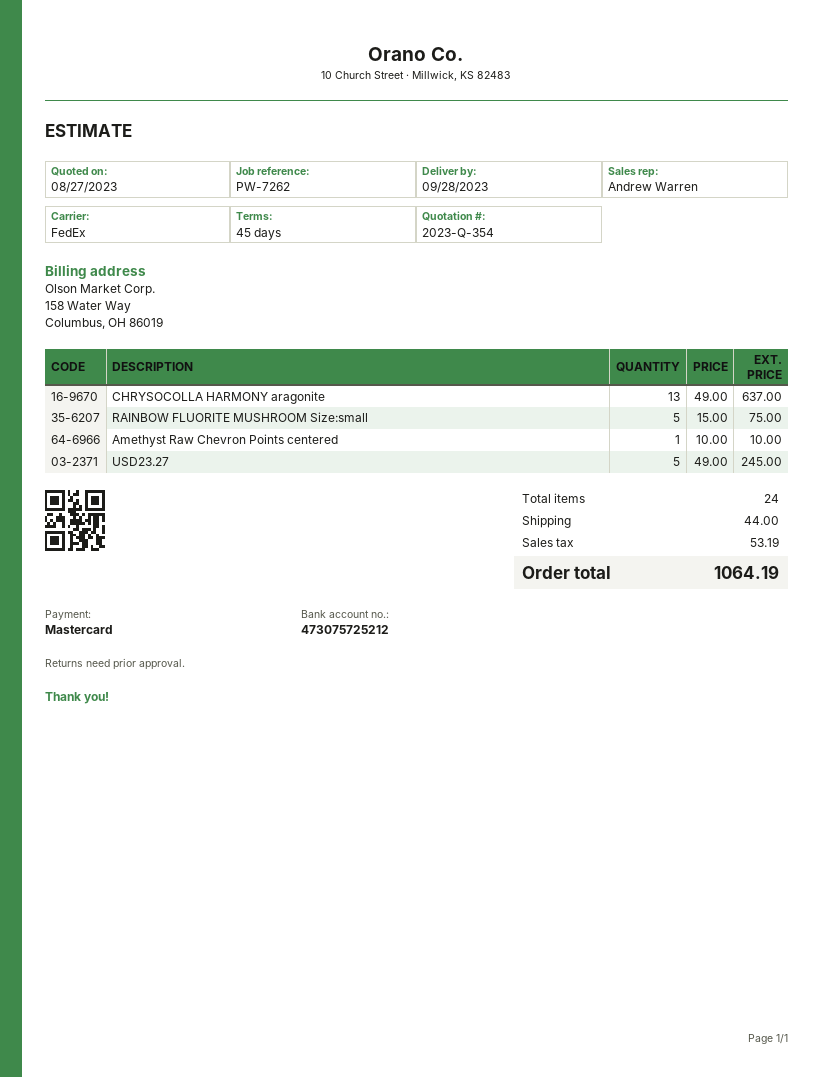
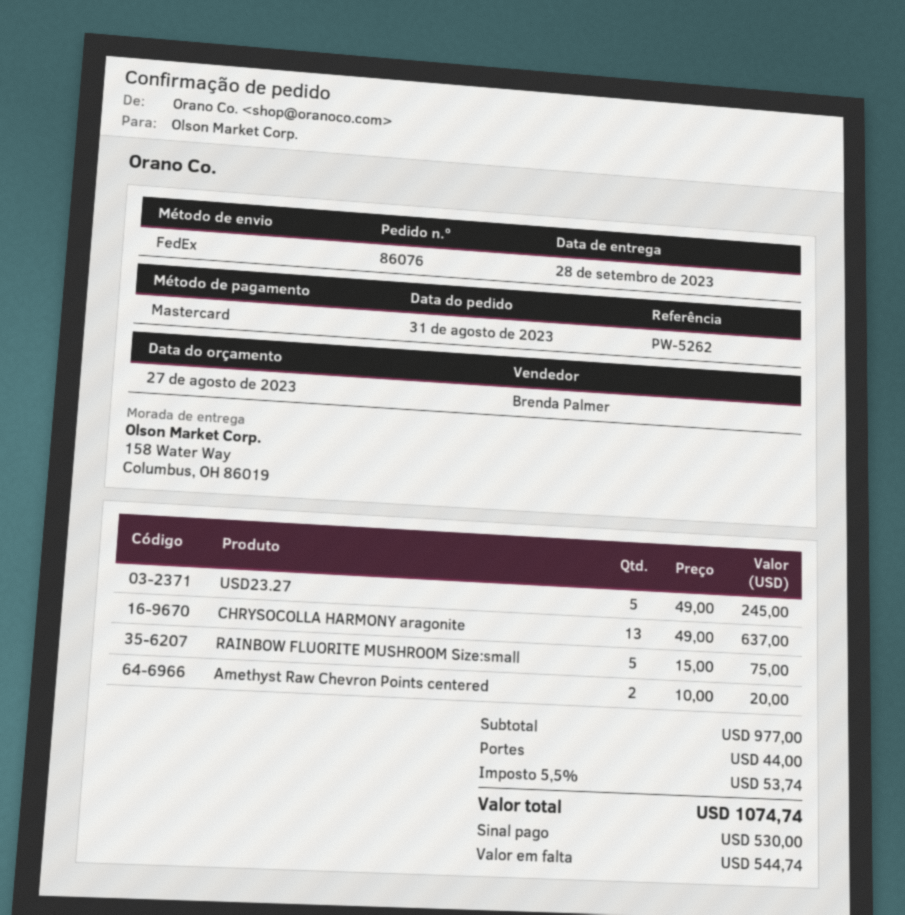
reference: PW-7262 -> PW-5262
sales rep: Andrew Warren -> Brenda Palmer
Amethyst Raw Chevron Points centered: 1 x 10.00 = 10.00 -> 2 x 10.00 = 20.00
tax: 53.19 -> 53.74
total: 1064.19 -> 1074.74

